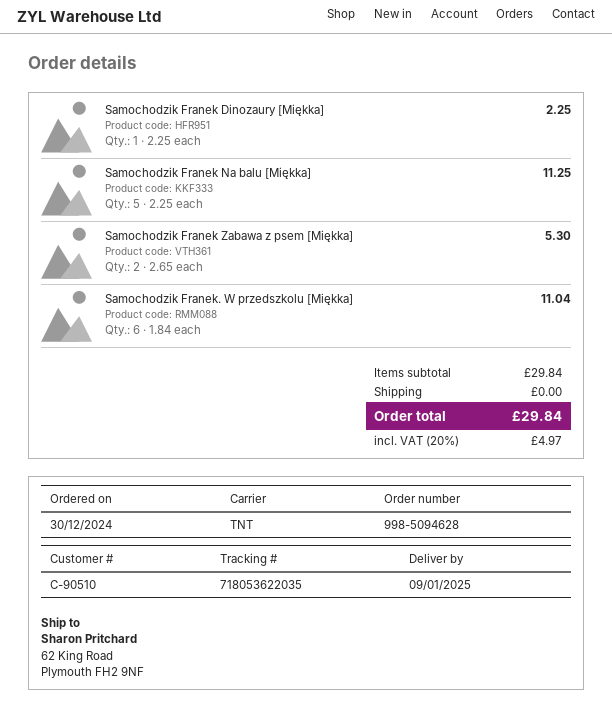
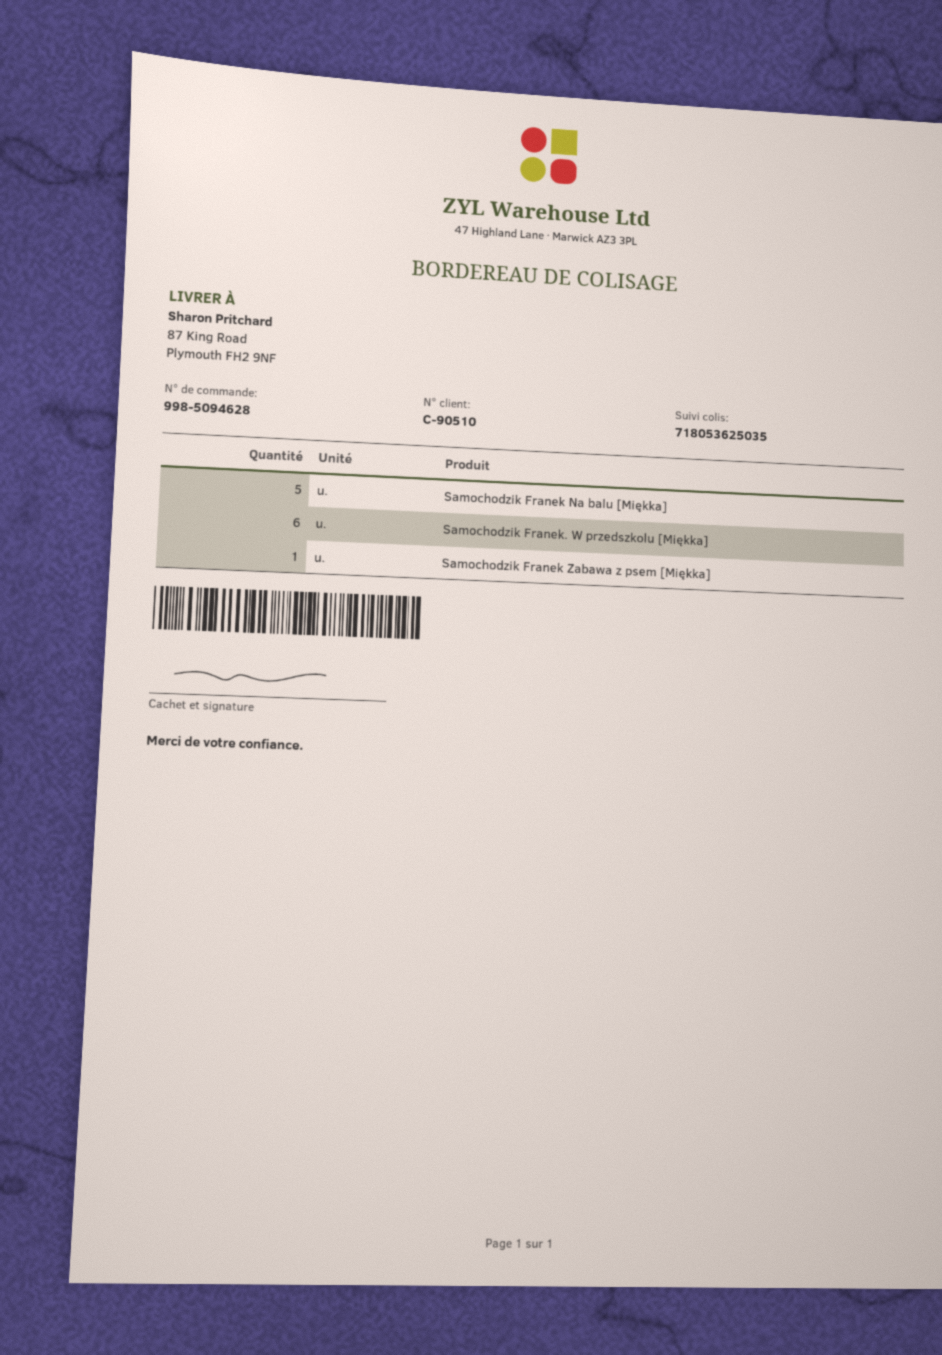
tracking number: 718053622035 -> 718053625035
ship to: 62 King Road, Plymouth FH2 9NF -> 87 King Road, Plymouth FH2 9NF
Samochodzik Franek Dinozaury [Miękka]: 1 -> none
Samochodzik Franek Zabawa z psem [Miękka]: 2 -> 1

